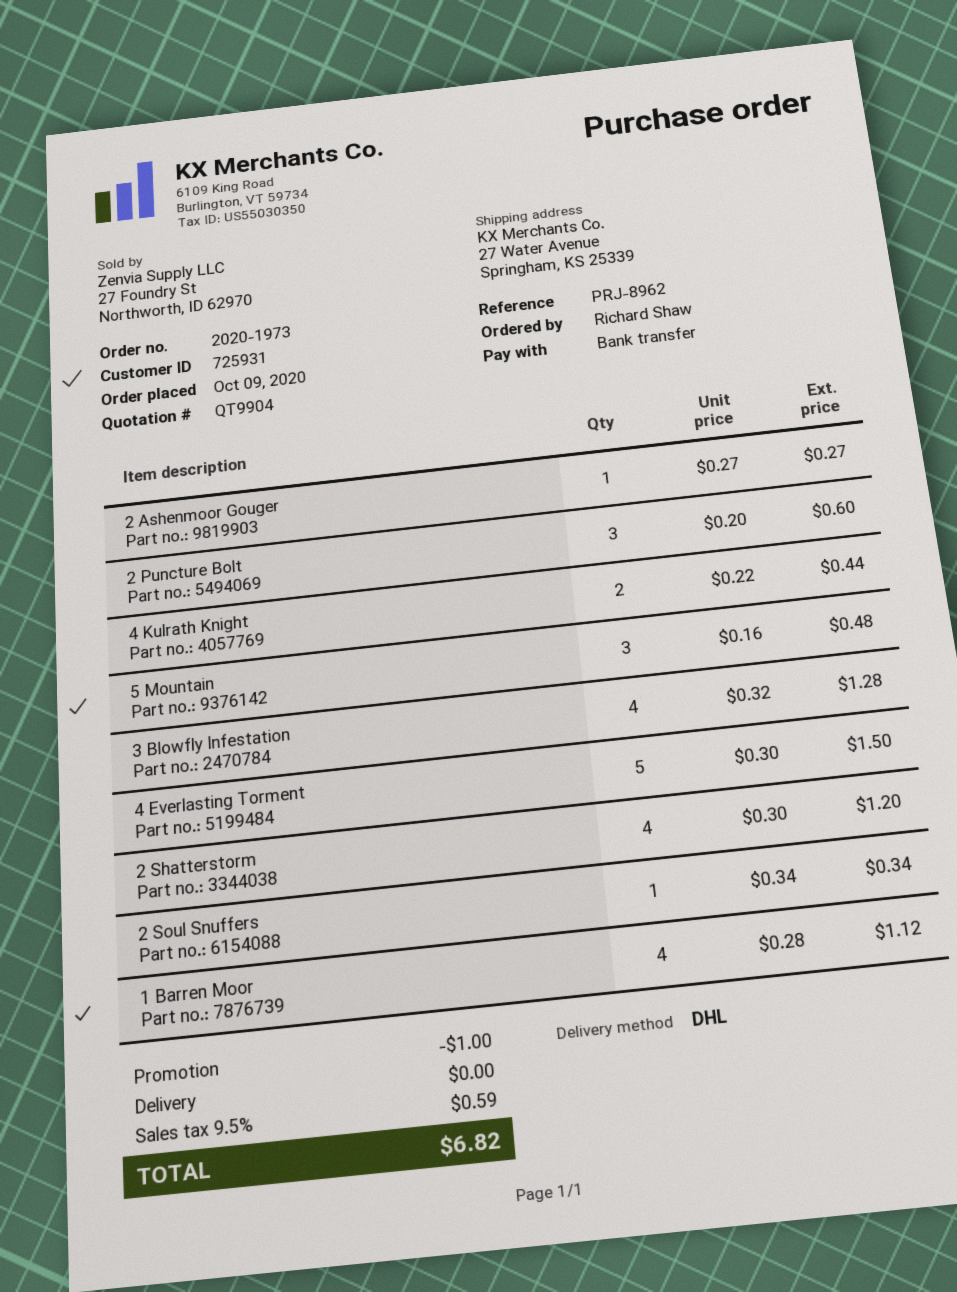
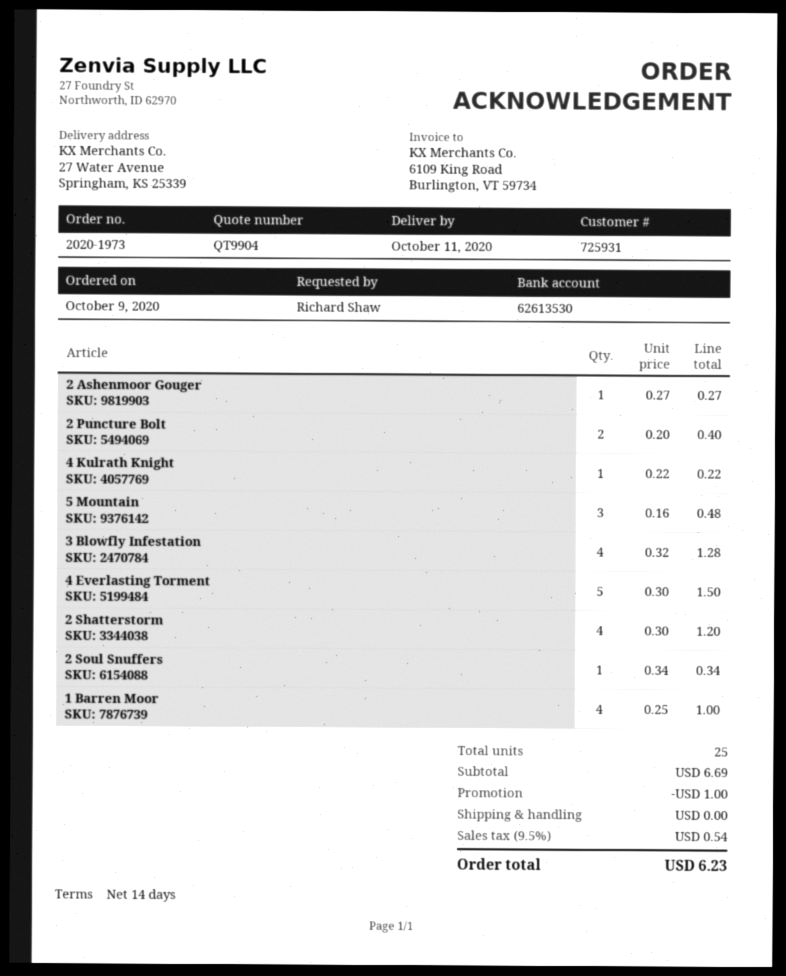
2 Puncture Bolt: 3 x 0.20 = 0.60 -> 2 x 0.20 = 0.40
4 Kulrath Knight: 2 x 0.22 = 0.44 -> 1 x 0.22 = 0.22
1 Barren Moor: 4 x 0.28 = 1.12 -> 4 x 0.25 = 1.00
tax: 9.5% = 0.59 -> 9.5% = 0.54
total: 6.82 -> 6.23

